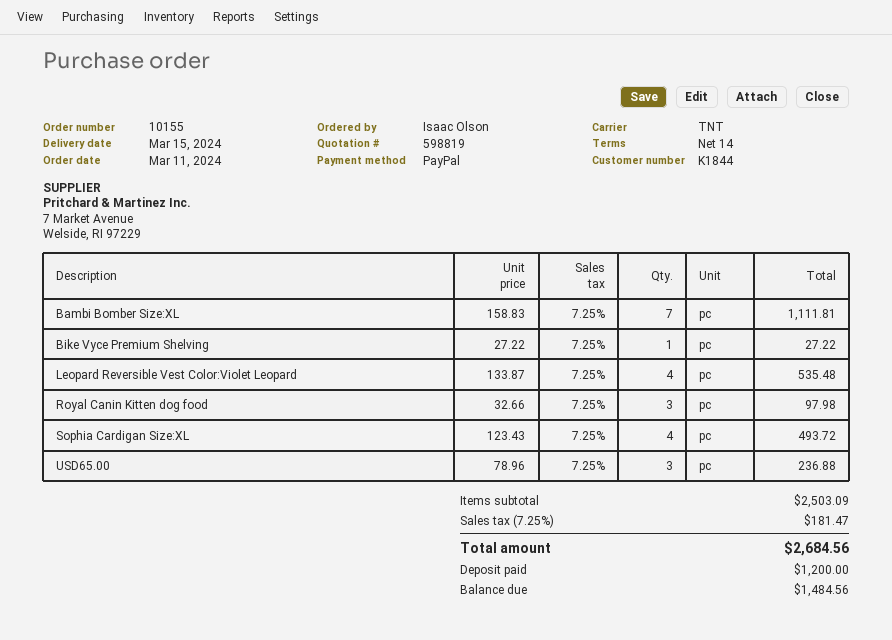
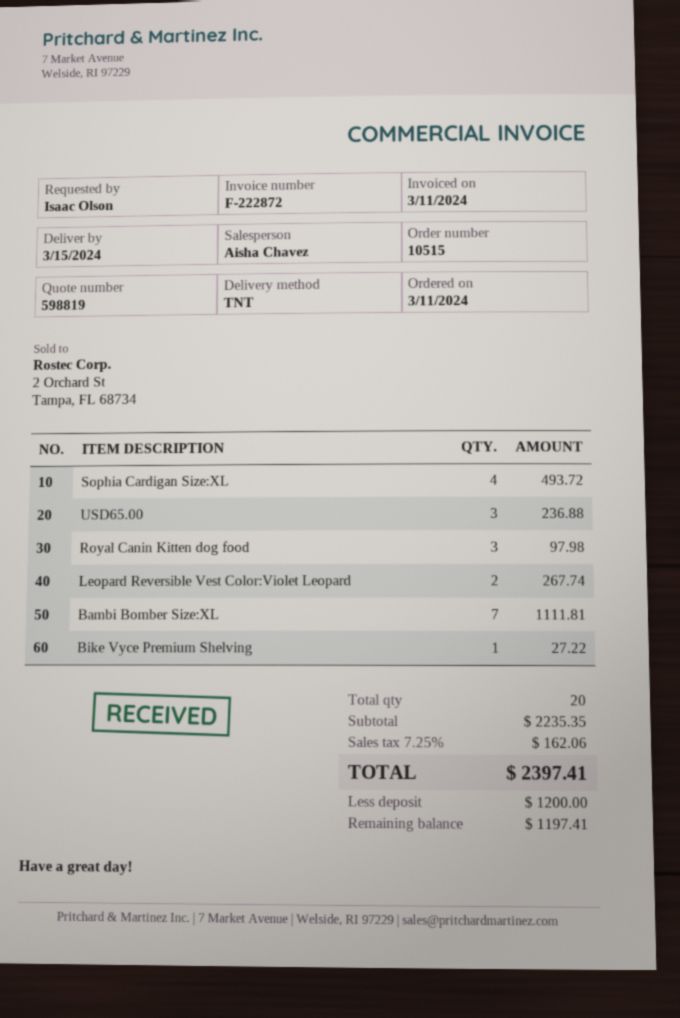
order number: 10155 -> 10515
Leopard Reversible Vest Color:Violet Leopard: 4 for 535.48 -> 2 for 267.74
subtotal: 2503.09 -> 2235.35
tax: 7.25% = 181.47 -> 7.25% = 162.06
total: 2684.56 -> 2397.41
balance: 1484.56 -> 1197.41

